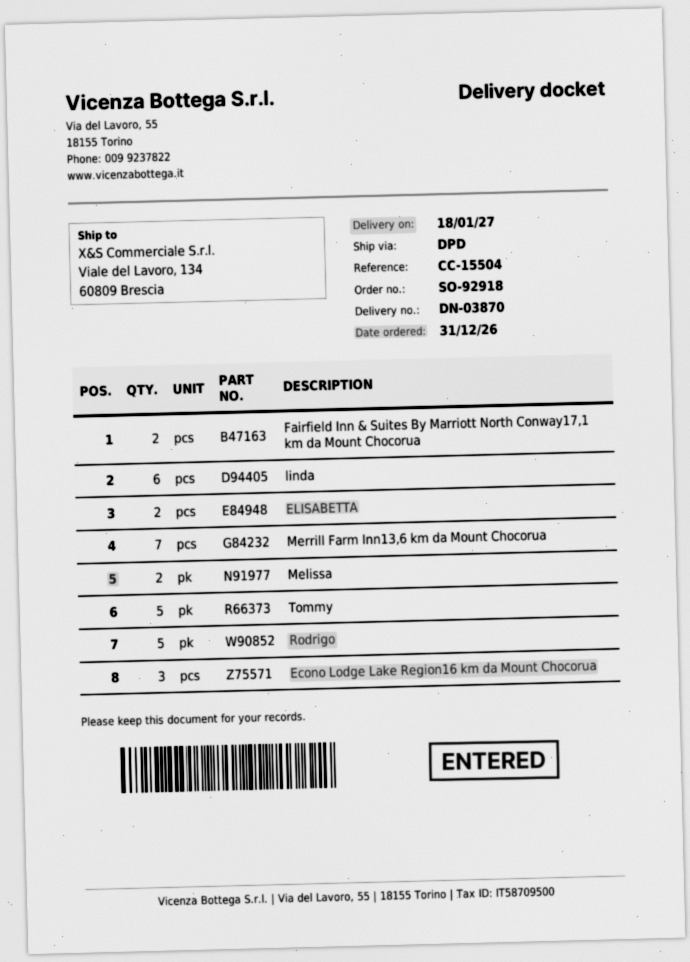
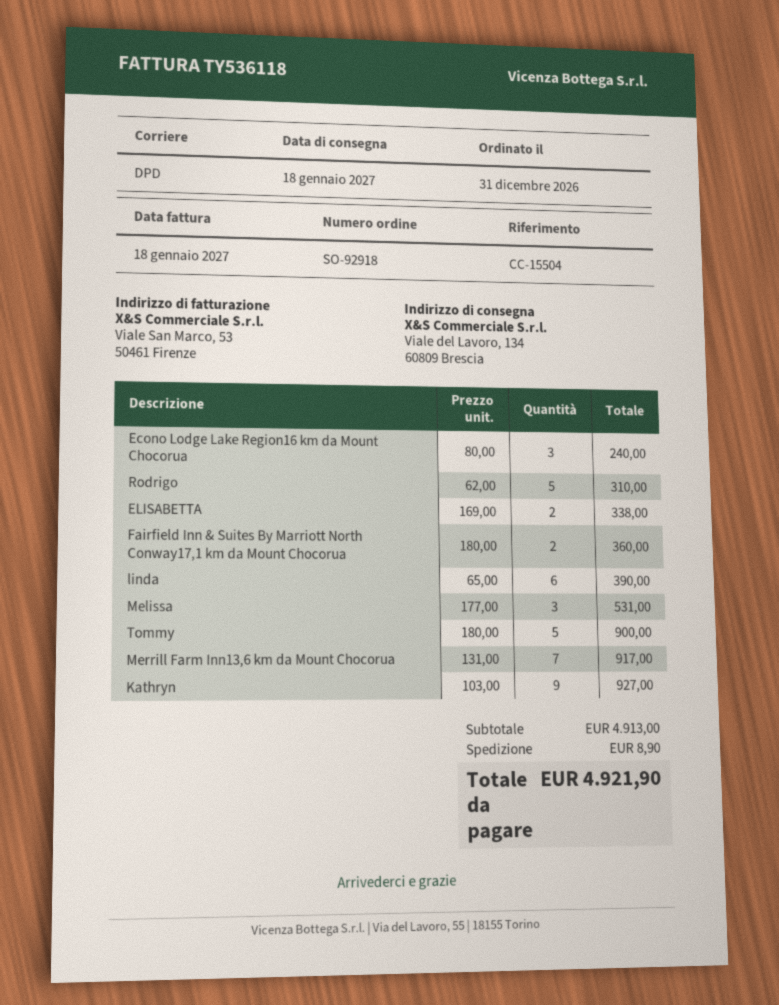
Melissa: 2 -> 3
Kathryn: none -> 9

